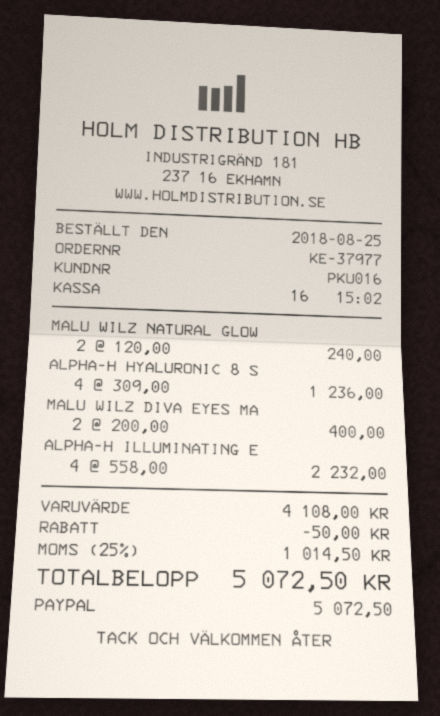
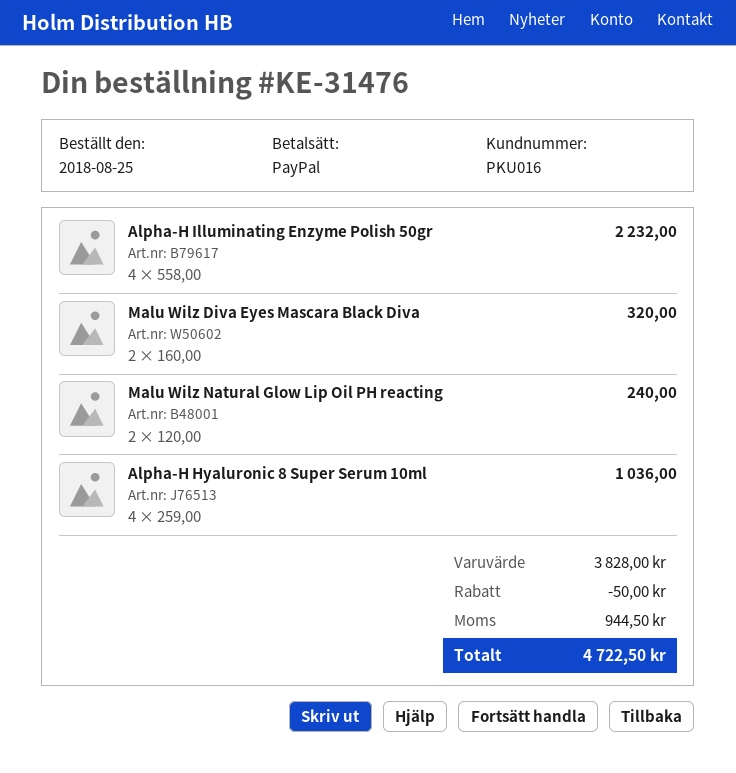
order number: KE-37977 -> KE-31476
ALPHA-H HYALURONIC 8 S: 4 x 309.00 = 1236.00 -> 4 x 259.00 = 1036.00
MALU WILZ DIVA EYES MA: 2 x 200.00 = 400.00 -> 2 x 160.00 = 320.00
subtotal: 4108.00 -> 3828.00
tax: 1014.50 -> 944.50
total: 5072.50 -> 4722.50

